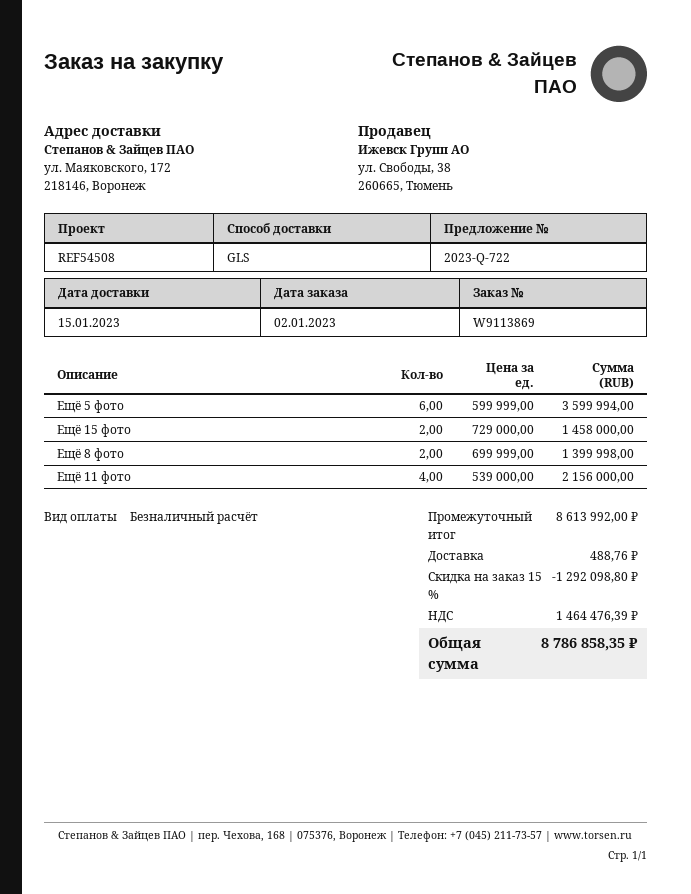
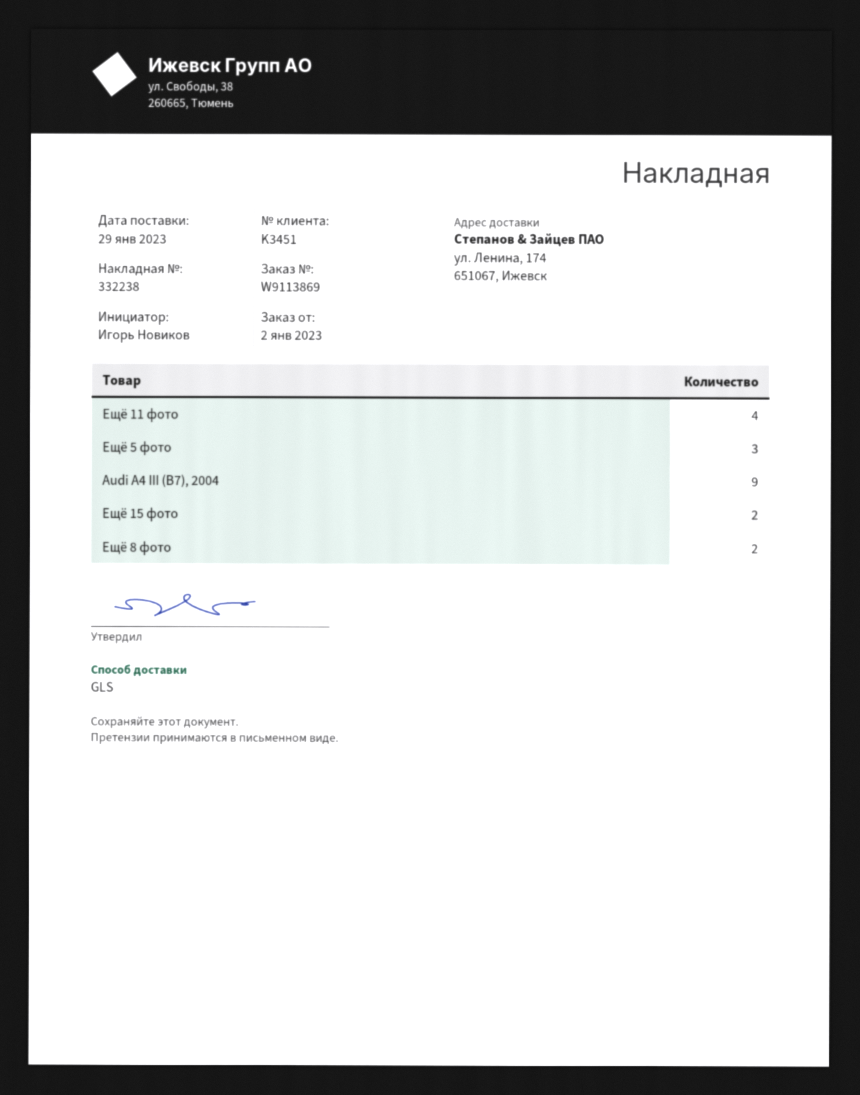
delivery date: 2023-01-15 -> 2023-01-29
ship to: ул. Маяковского, 172, 218146, Воронеж -> ул. Ленина, 174, 651067, Ижевск
Ещё 5 фото: 6 -> 3
Audi A4 III (B7), 2004: none -> 9

